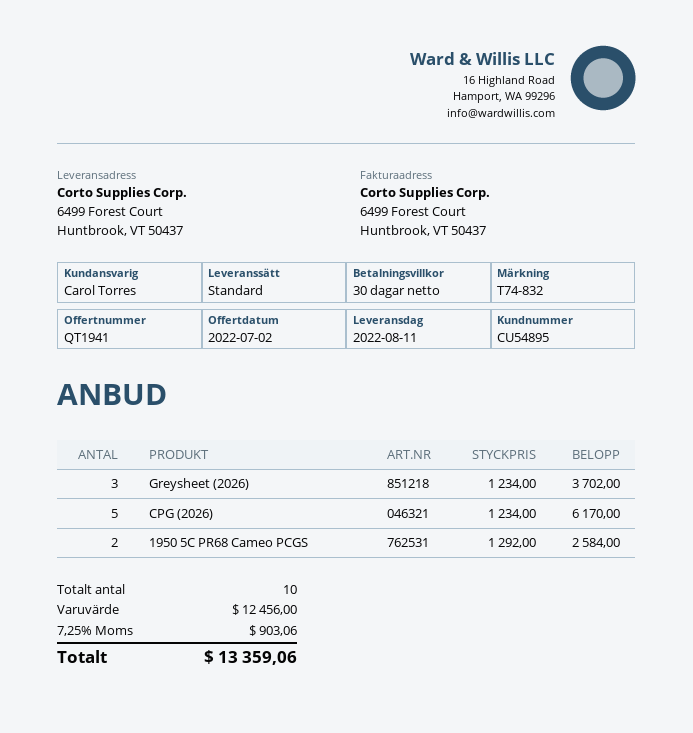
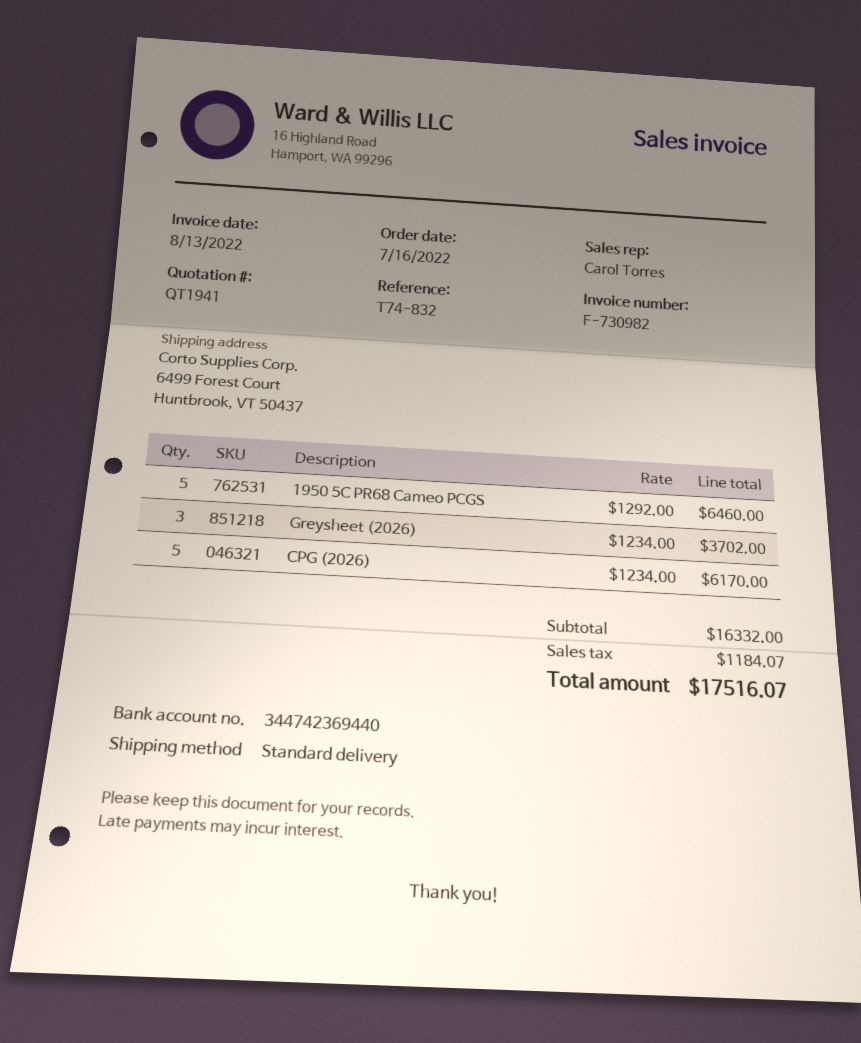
1950 5C PR68 Cameo PCGS: 2 x 1292.00 = 2584.00 -> 5 x 1292.00 = 6460.00
subtotal: 12456.00 -> 16332.00
tax: 903.06 -> 1184.07
total: 13359.06 -> 17516.07

